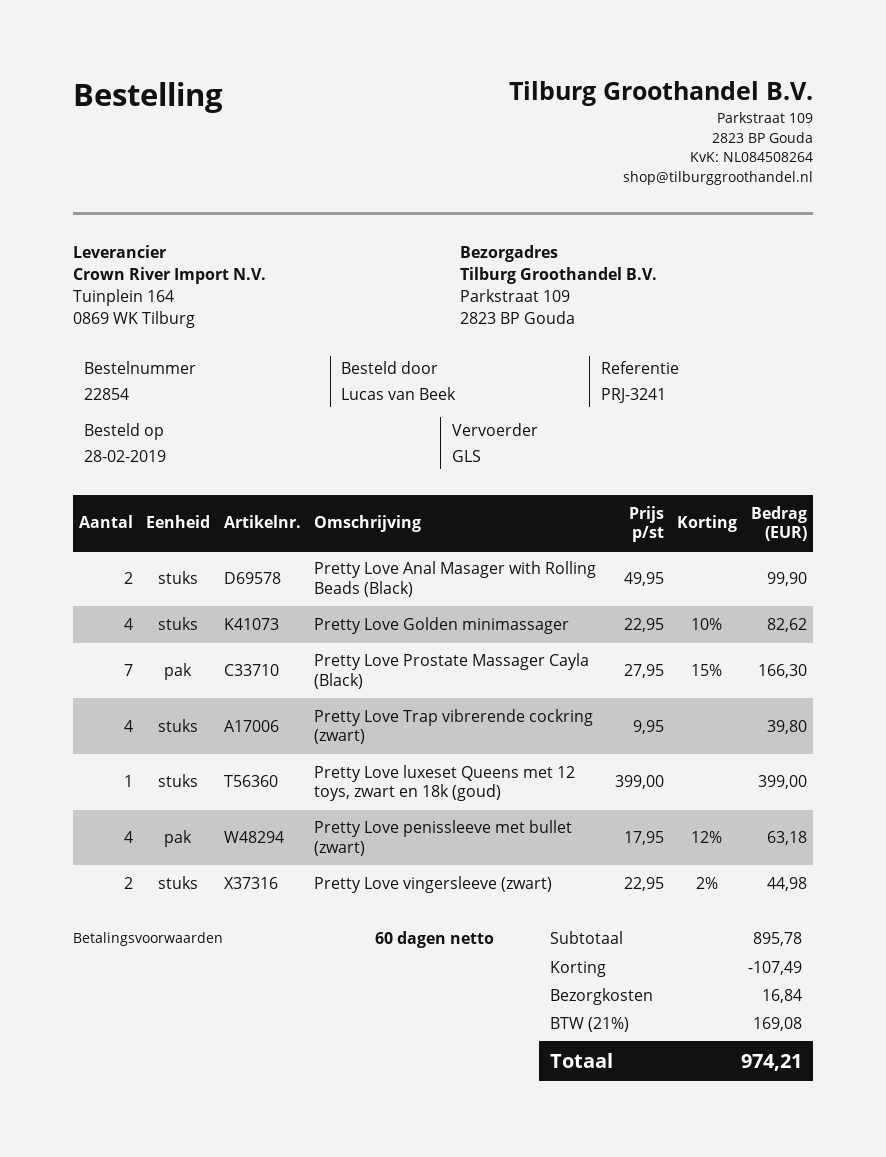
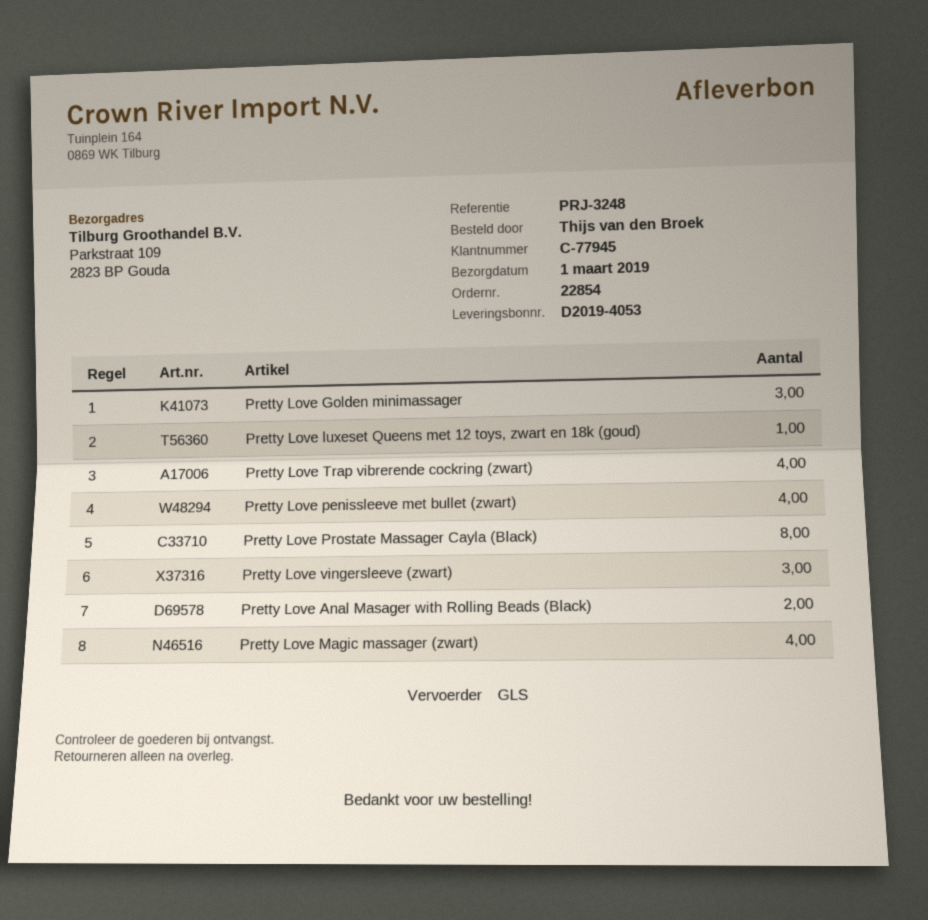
reference: PRJ-3241 -> PRJ-3248
ordered by: Lucas van Beek -> Thijs van den Broek
Pretty Love Golden minimassager: 4 -> 3
Pretty Love Prostate Massager Cayla (Black): 7 -> 8
Pretty Love vingersleeve (zwart): 2 -> 3
Pretty Love Magic massager (zwart): none -> 4

